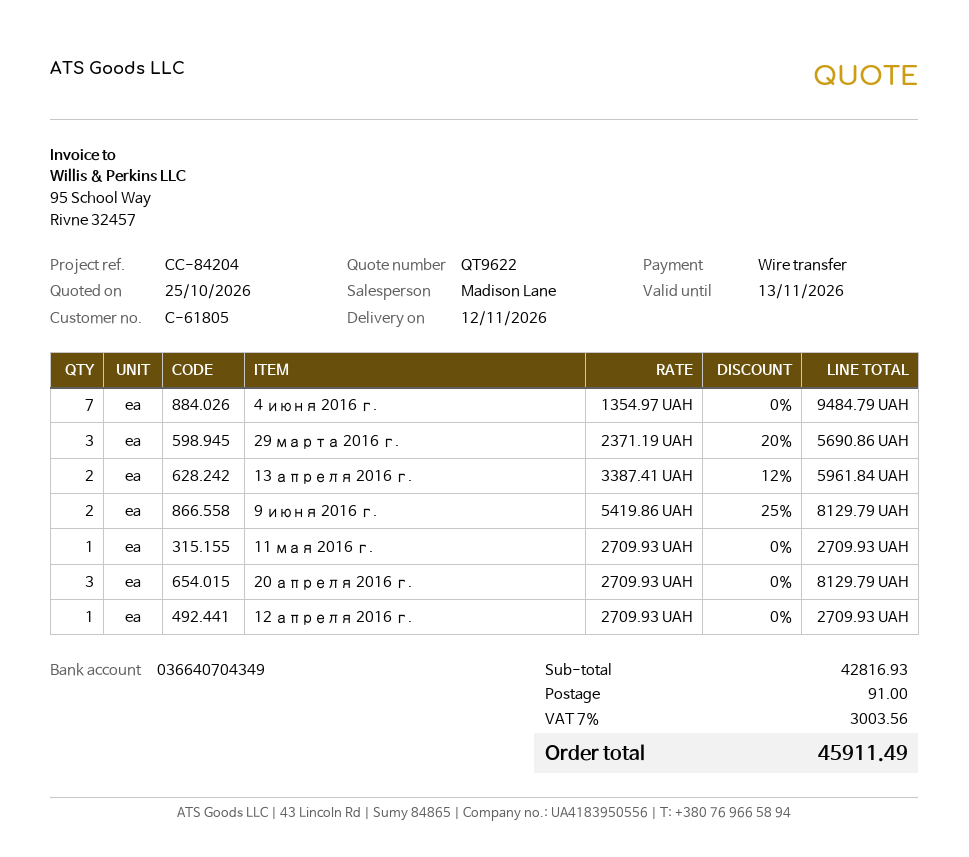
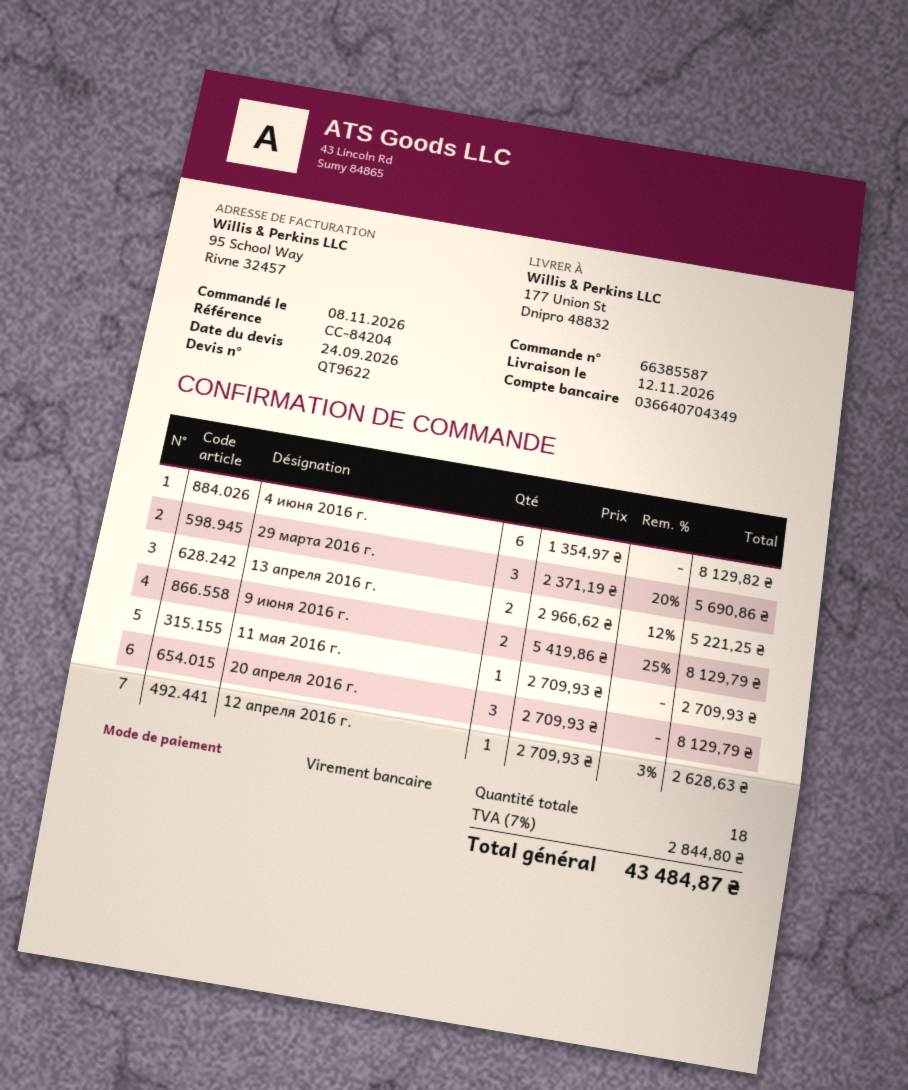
quote date: 2026-10-25 -> 2026-09-24
4 июня 2016 г.: 7 x 1354.97 = 9484.79 -> 6 x 1354.97 = 8129.82
13 апреля 2016 г.: 2 x 3387.41 - 12% = 5961.84 -> 2 x 2966.62 - 12% = 5221.25
12 апреля 2016 г.: 1 x 2709.93 = 2709.93 -> 1 x 2709.93 - 3% = 2628.63
shipping: 91.00 -> none
tax: 7% = 3003.56 -> 7% = 2844.80
total: 45911.49 -> 43484.87

